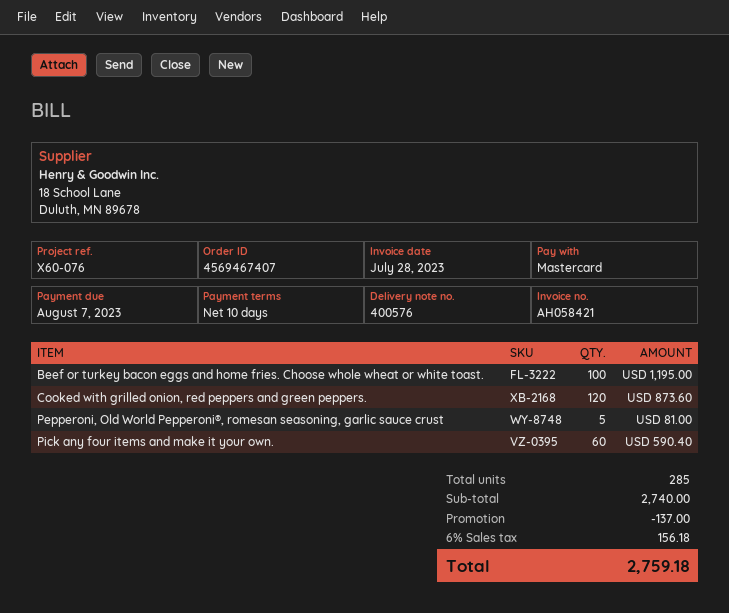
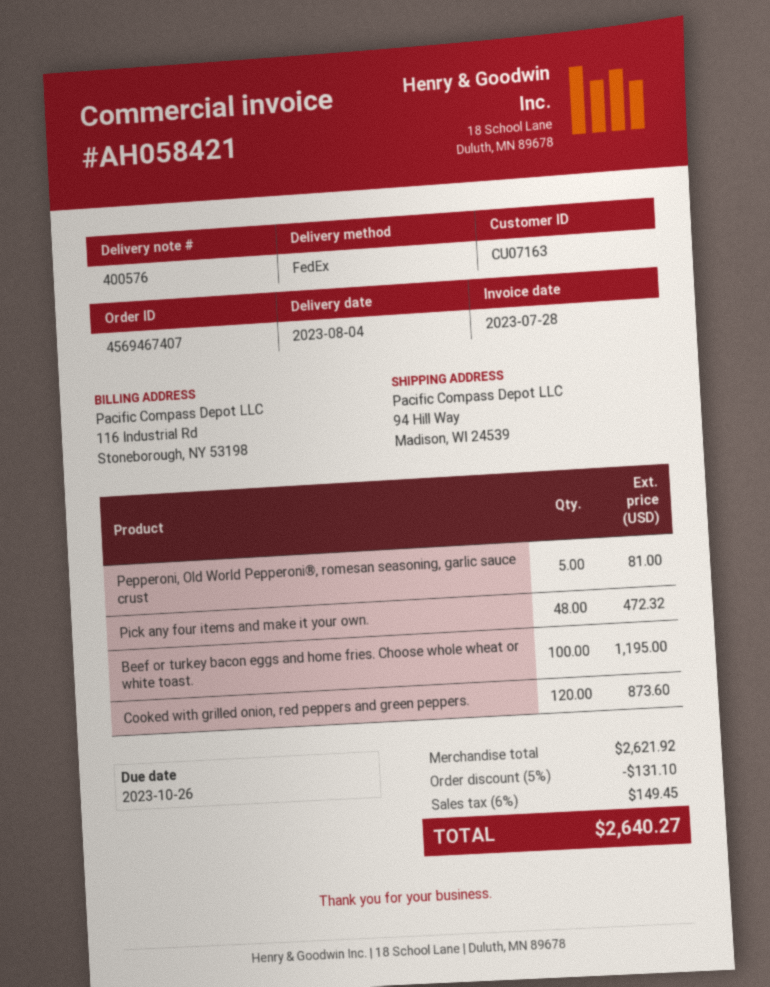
due date: 2023-08-07 -> 2023-10-26
Pick any four items and make it your own.: 60 for 590.40 -> 48 for 472.32
subtotal: 2740.00 -> 2621.92
discount: 137.00 -> 131.10
tax: 6% = 156.18 -> 6% = 149.45
total: 2759.18 -> 2640.27

